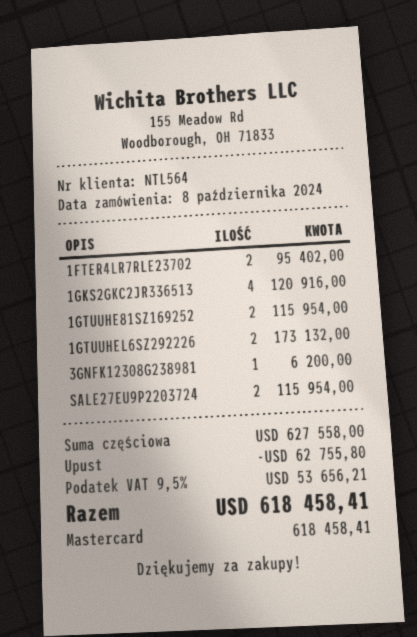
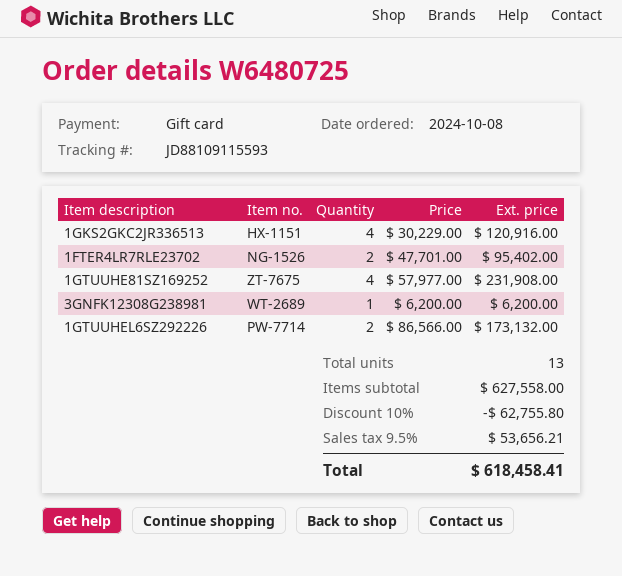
payment method: Mastercard -> gift card
1GTUUHE81SZ169252: 2 for 115954.00 -> 4 for 231908.00
SALE27EU9P2203724: 2 for 115954.00 -> none

